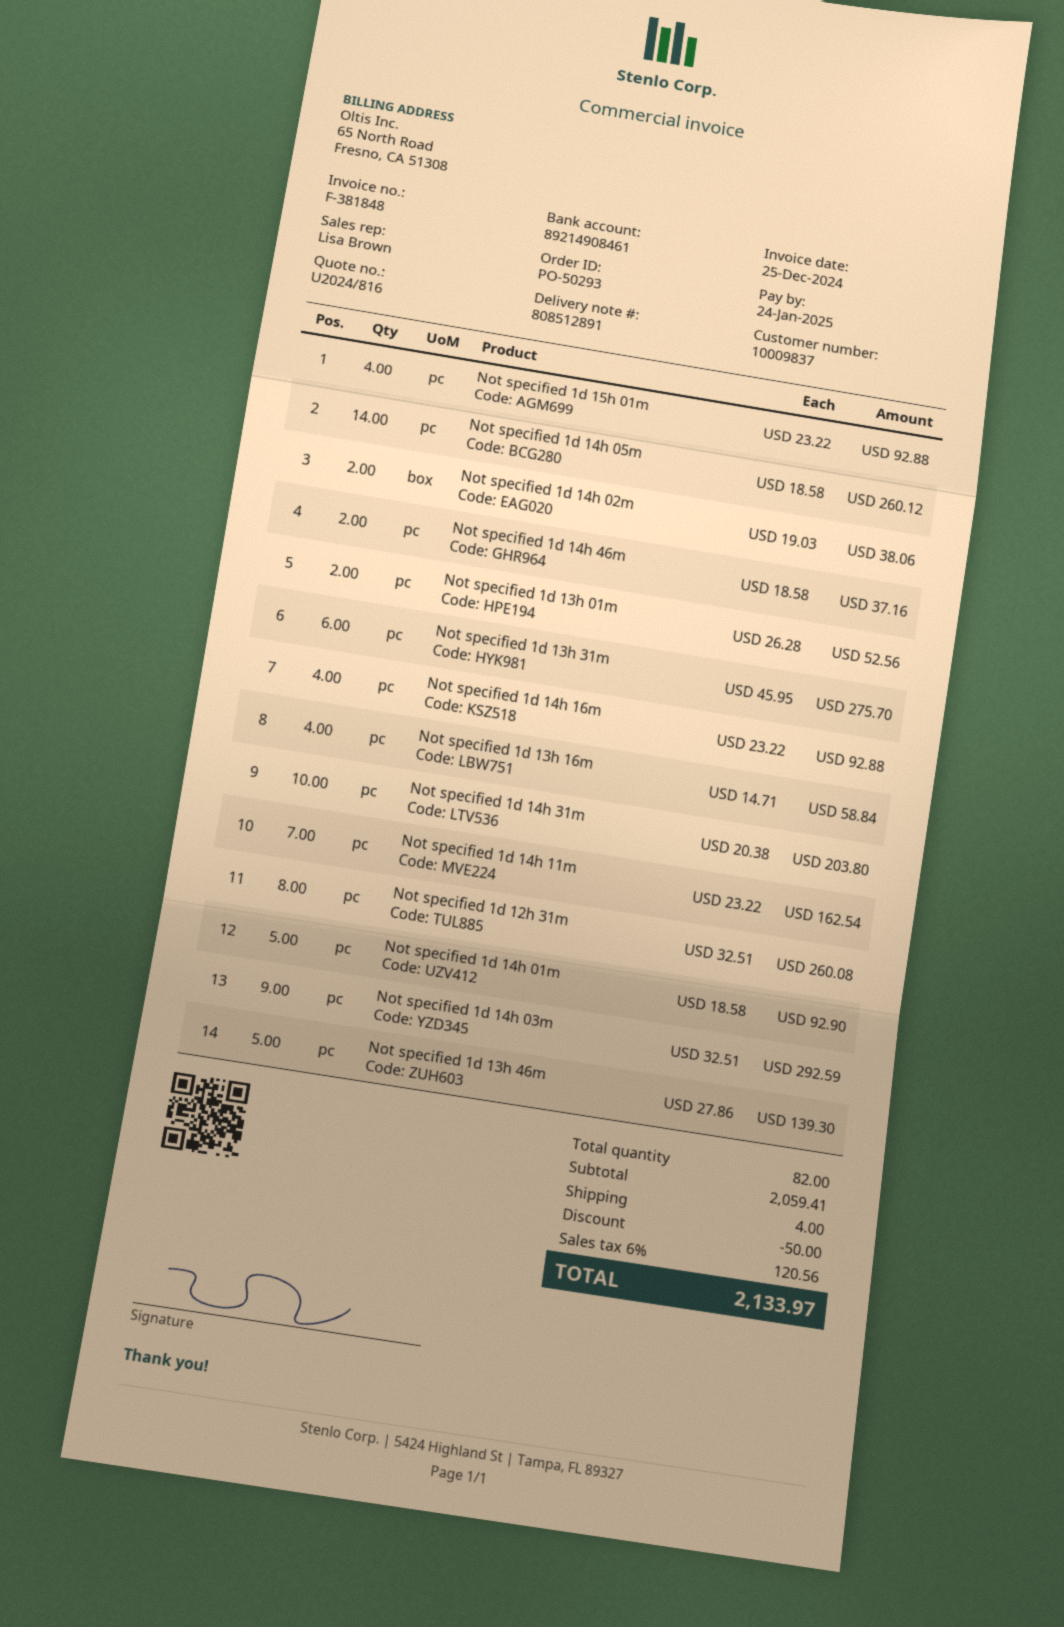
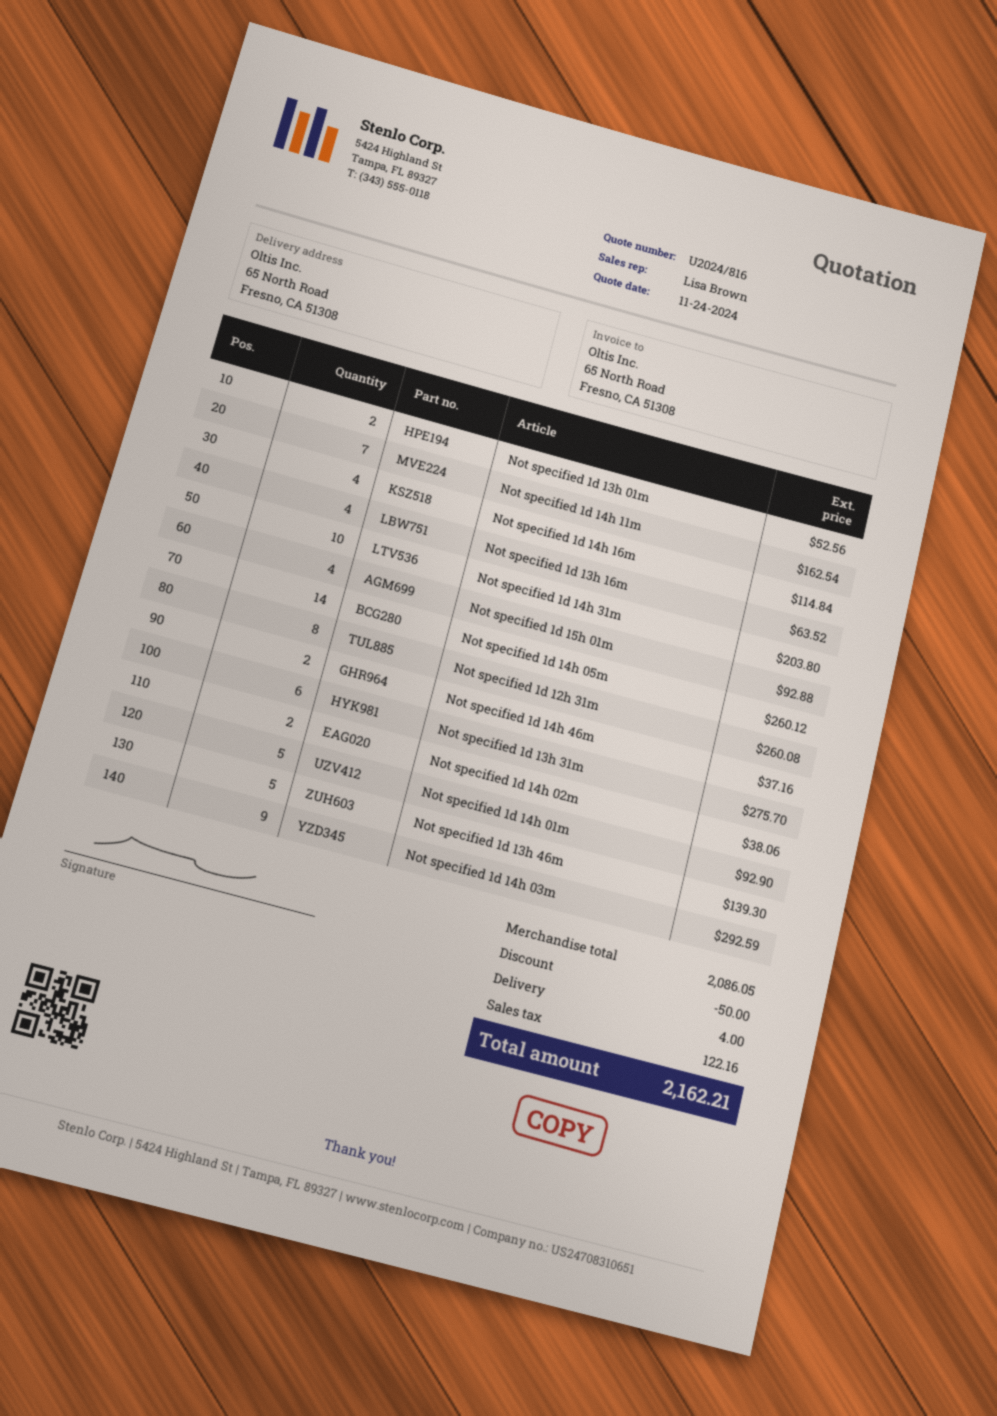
Not specified 1d 14h 16m: 4 for 92.88 -> 4 for 114.84
Not specified 1d 13h 16m: 4 for 58.84 -> 4 for 63.52
subtotal: 2059.41 -> 2086.05
tax: 120.56 -> 122.16
total: 2133.97 -> 2162.21

